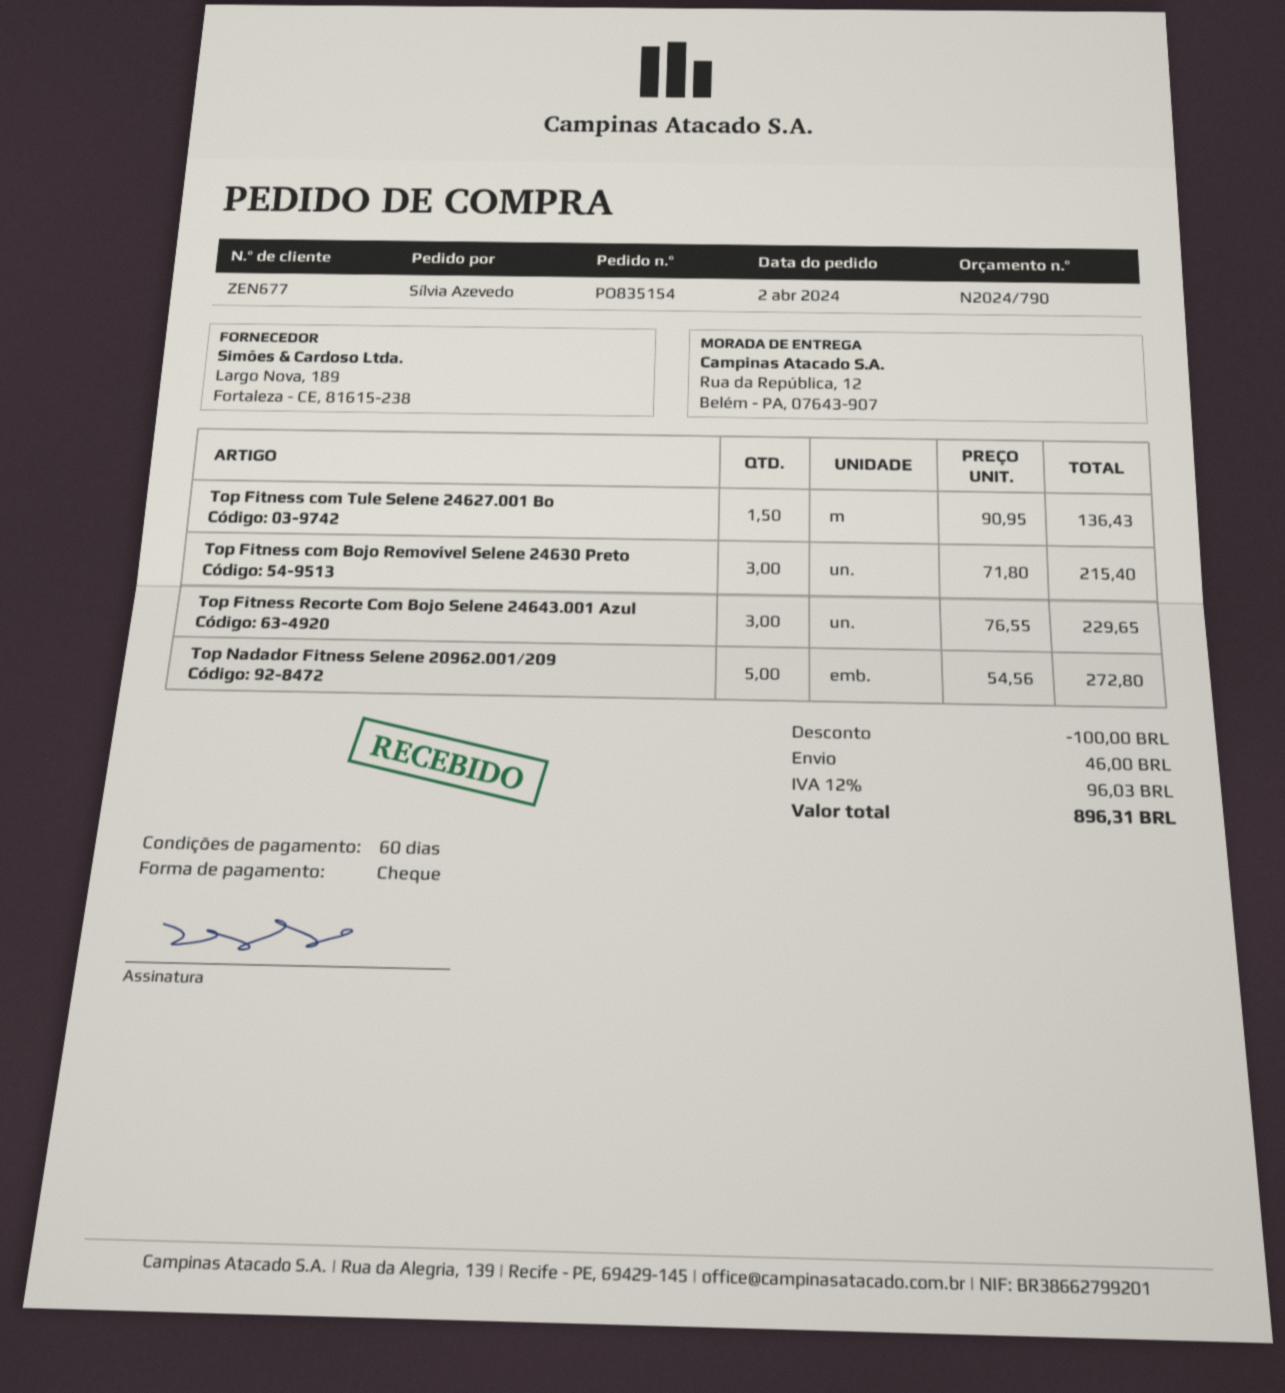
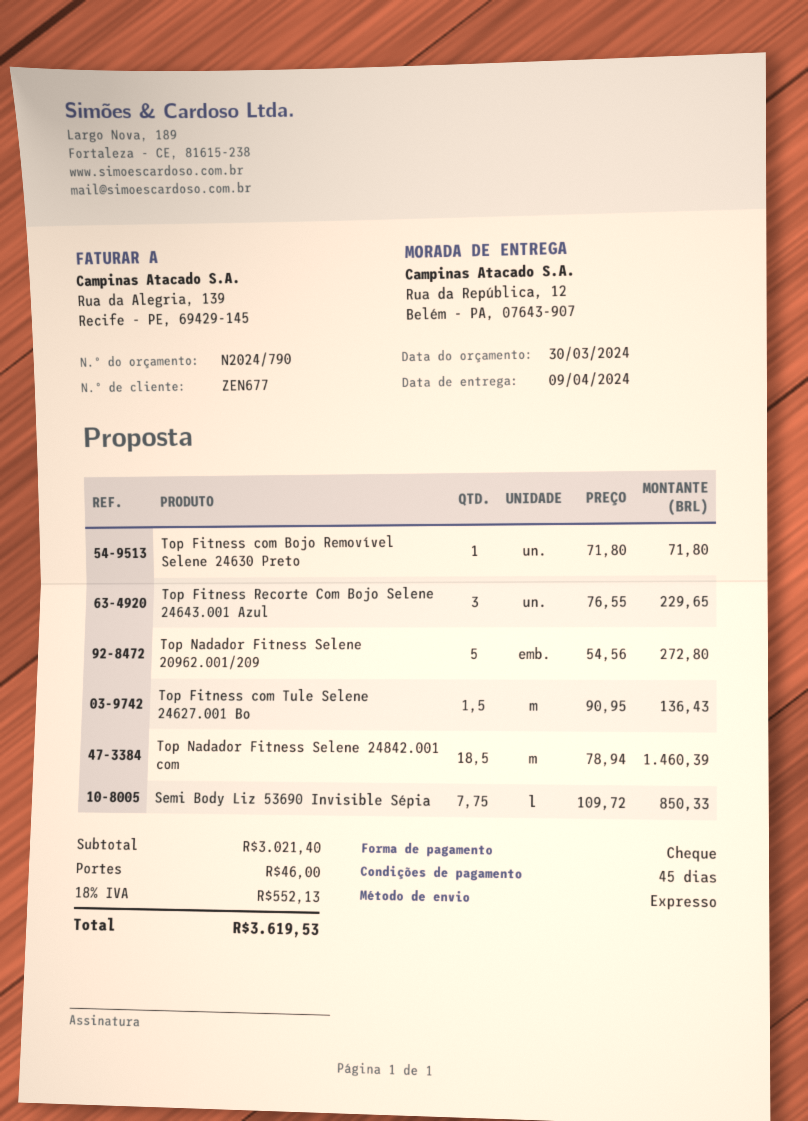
payment terms: 60 days -> 45 days
Top Fitness com Bojo Removível Selene 24630 Preto: 3 x 71.80 = 215.40 -> 1 x 71.80 = 71.80
Top Nadador Fitness Selene 24842.001 com: none -> 18.5 x 78.94 = 1460.39
Semi Body Liz 53690 Invisible Sépia: none -> 7.75 x 109.72 = 850.33
discount: 100.00 -> none
tax: 12% = 96.03 -> 18% = 552.13
total: 896.31 -> 3619.53

